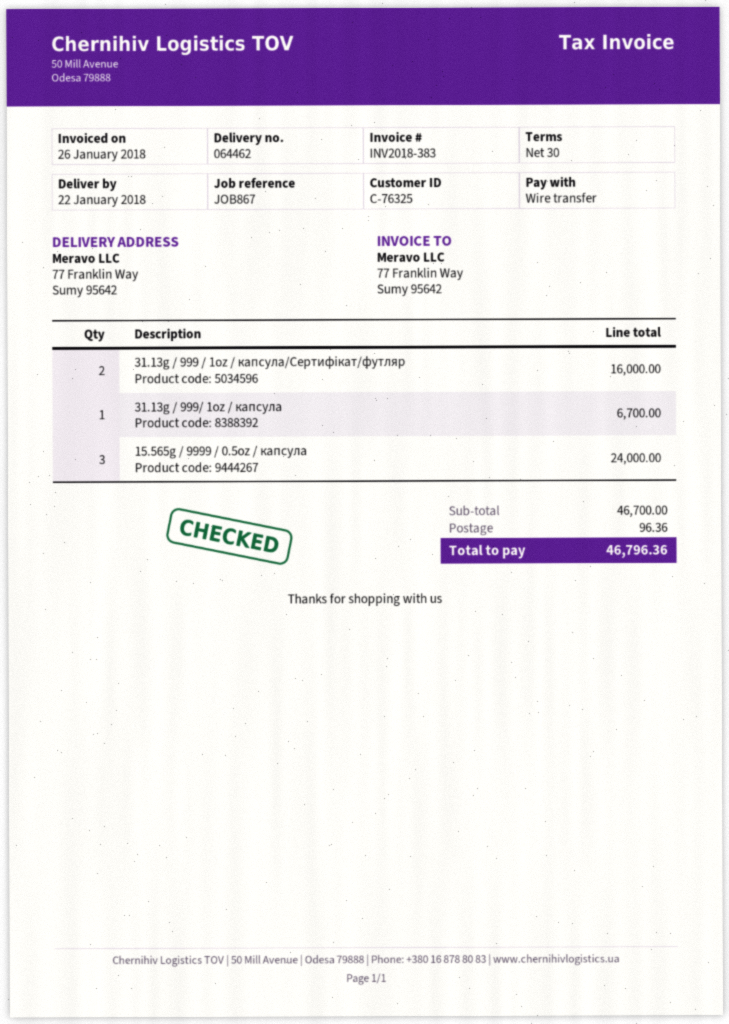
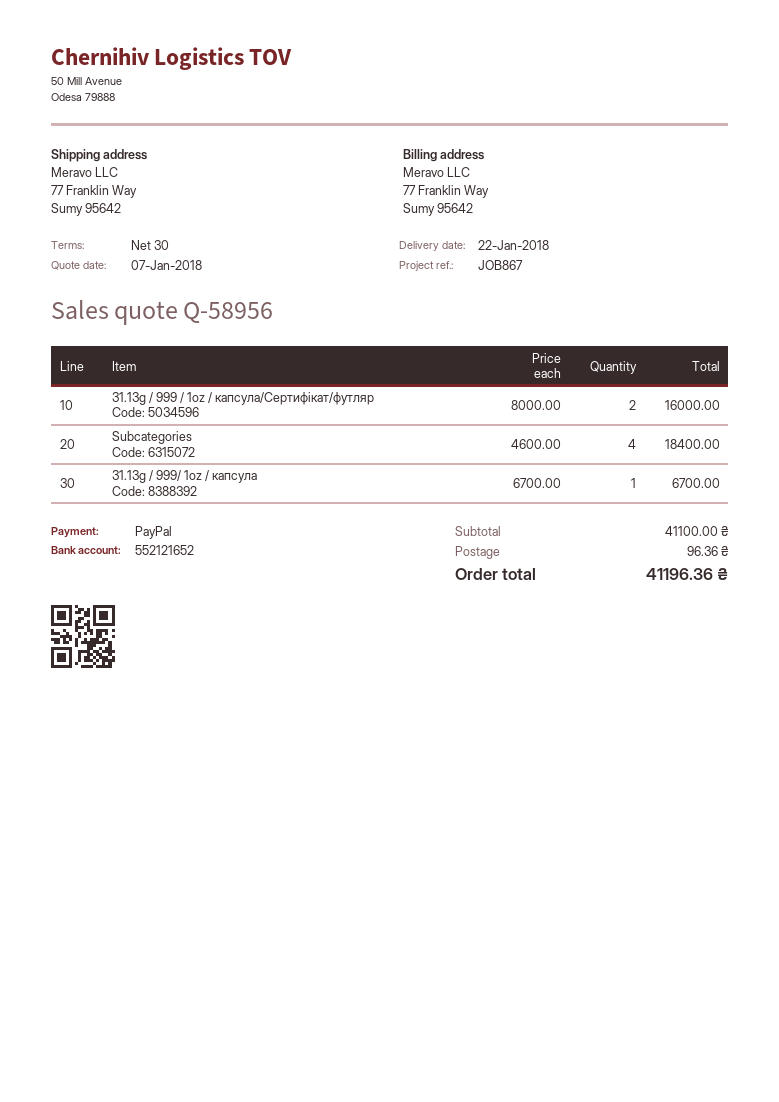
payment method: bank transfer -> PayPal
15.565g / 9999 / 0.5oz / капсула: 3 for 24000.00 -> none
Subcategories: none -> 4 for 18400.00
subtotal: 46700.00 -> 41100.00
total: 46796.36 -> 41196.36

